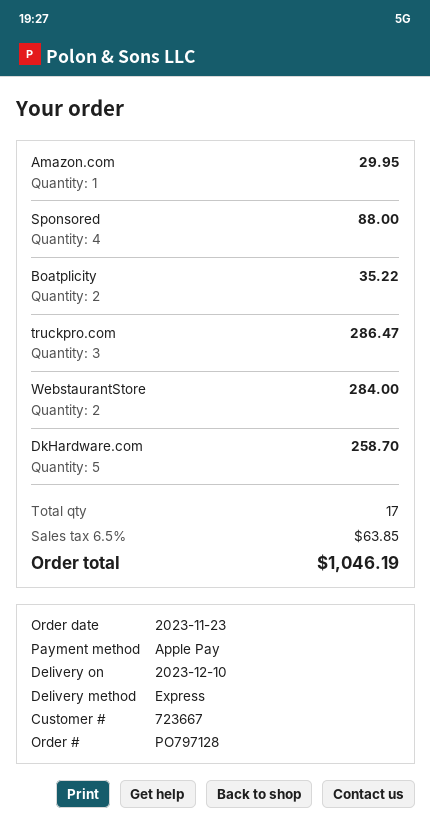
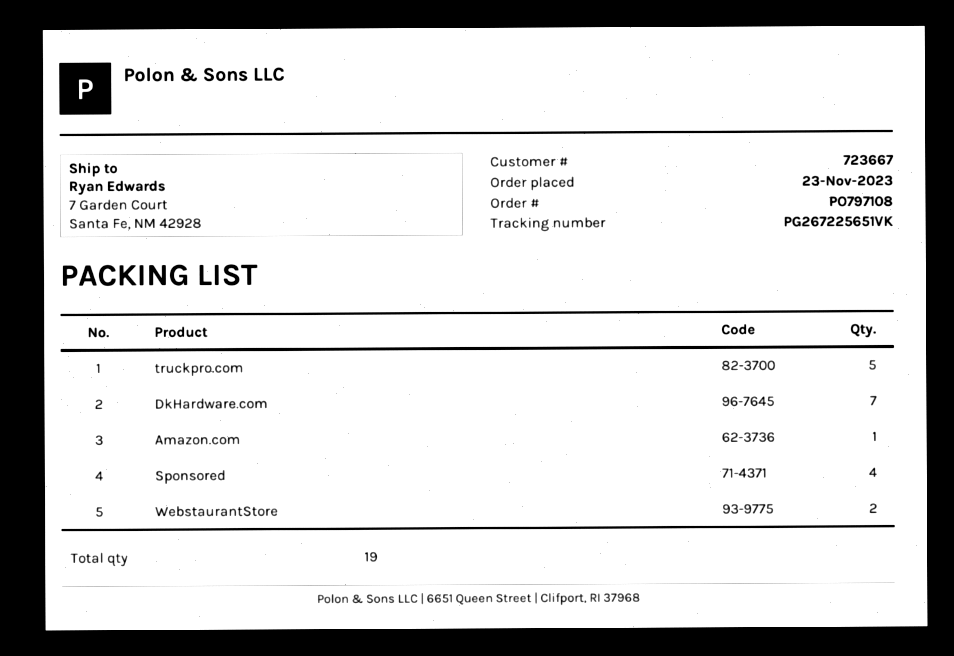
order number: PO797128 -> PO797108
Boatplicity: 2 -> none
truckpro.com: 3 -> 5
DkHardware.com: 5 -> 7
total quantity: 17 -> 19

